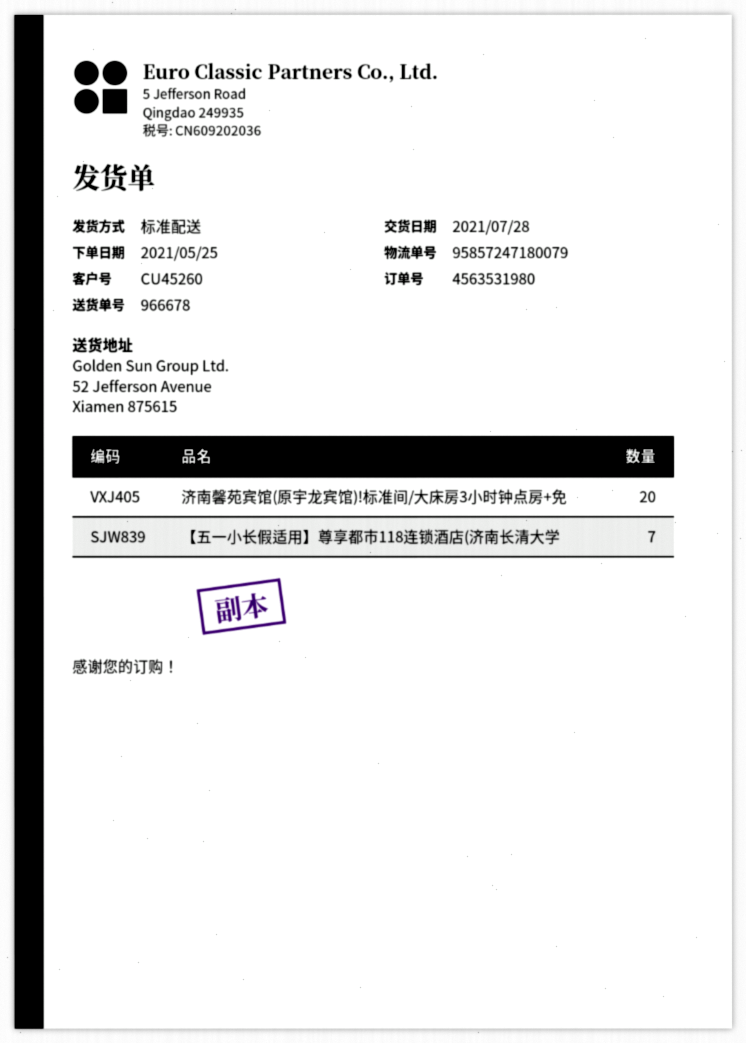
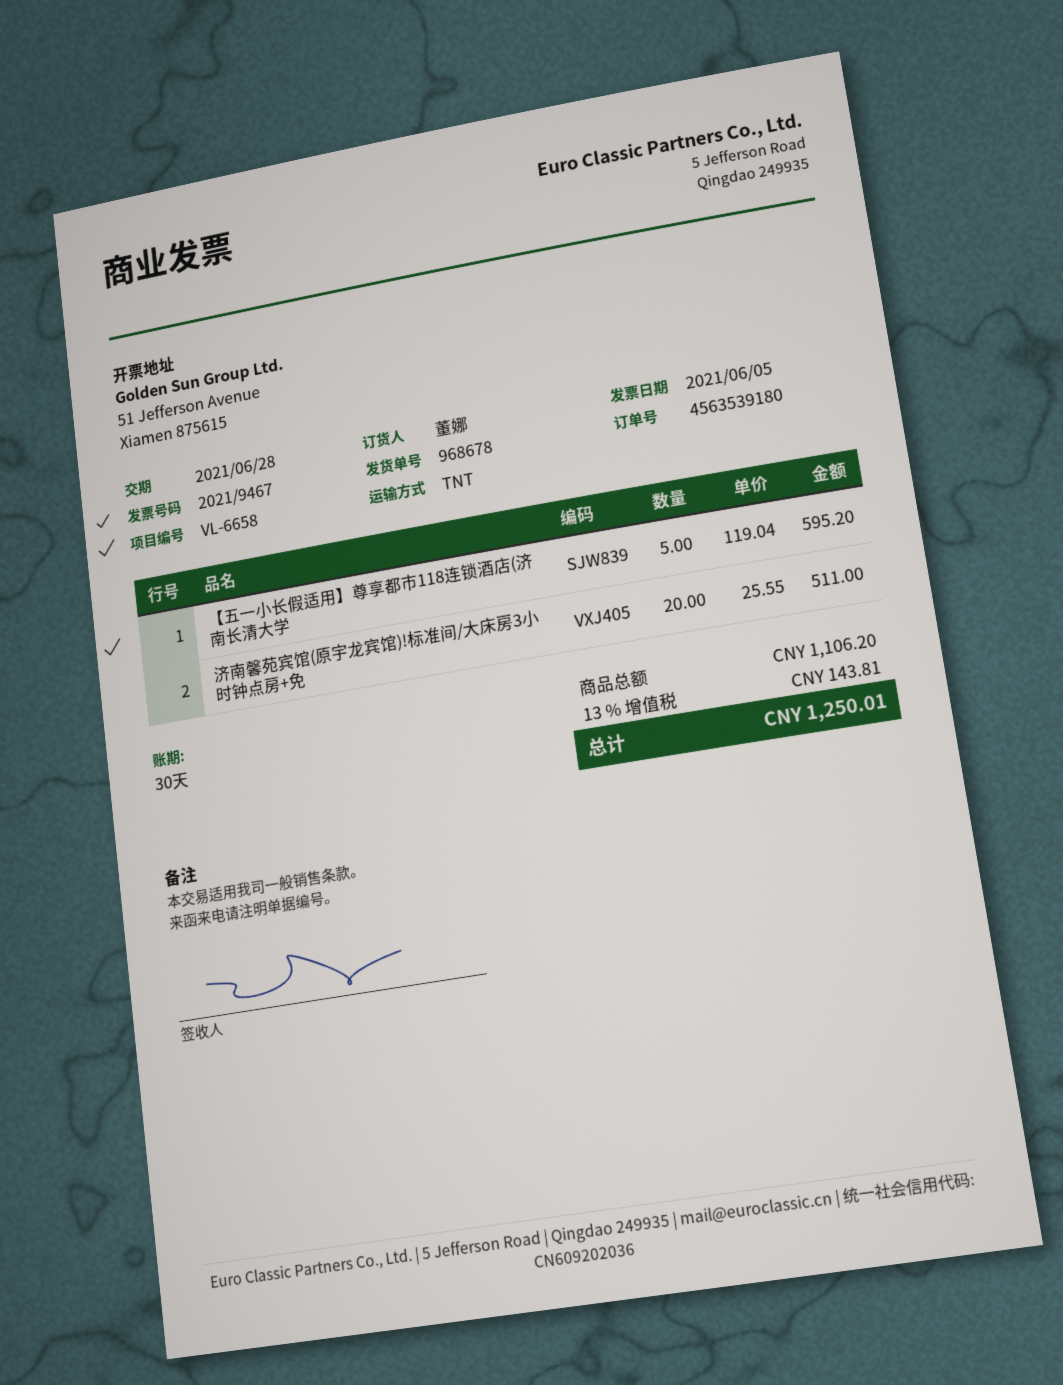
order number: 4563531980 -> 4563539180
delivery note number: 966678 -> 968678
delivery date: 2021-07-28 -> 2021-06-28
shipping method: standard -> TNT
【五一小长假适用】尊享都市118连锁酒店(济南长清大学: 7 -> 5

